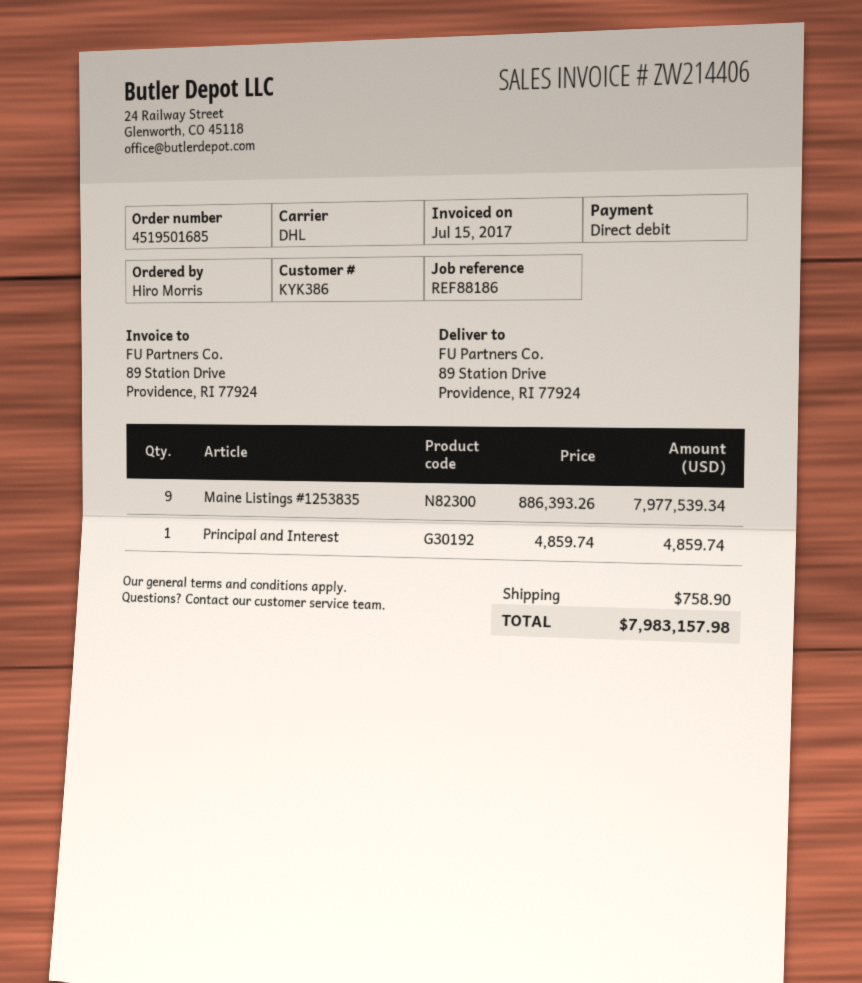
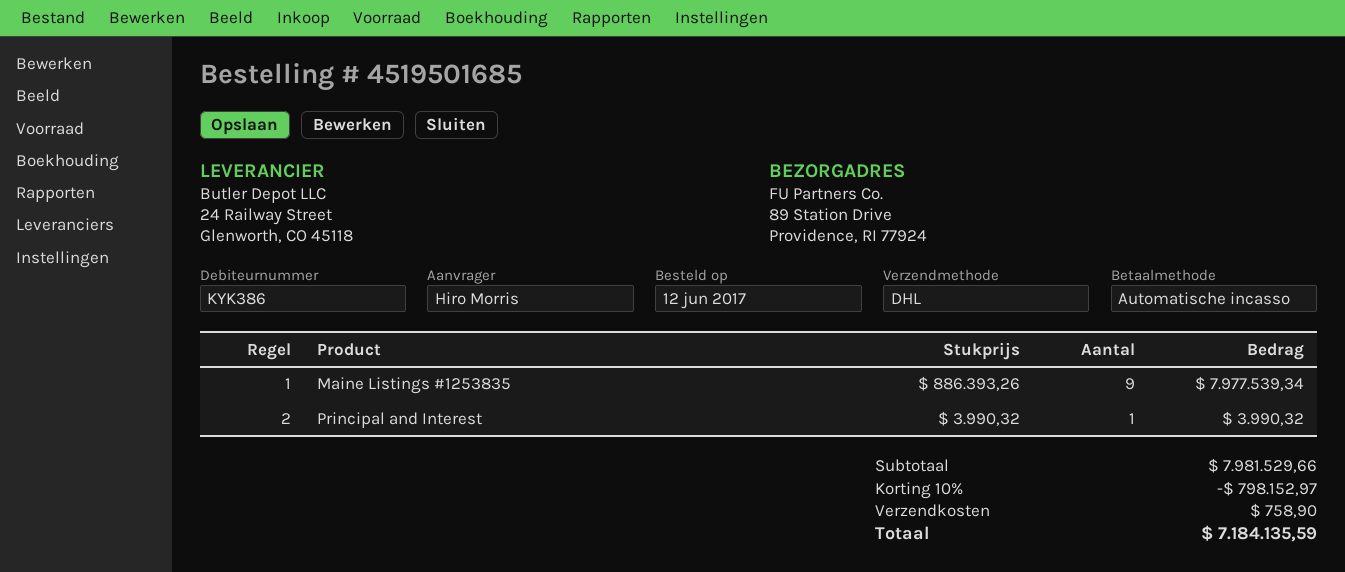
Principal and Interest: 1 x 4859.74 = 4859.74 -> 1 x 3990.32 = 3990.32
discount: none -> 10% = 798152.97
total: 7983157.98 -> 7184135.59

